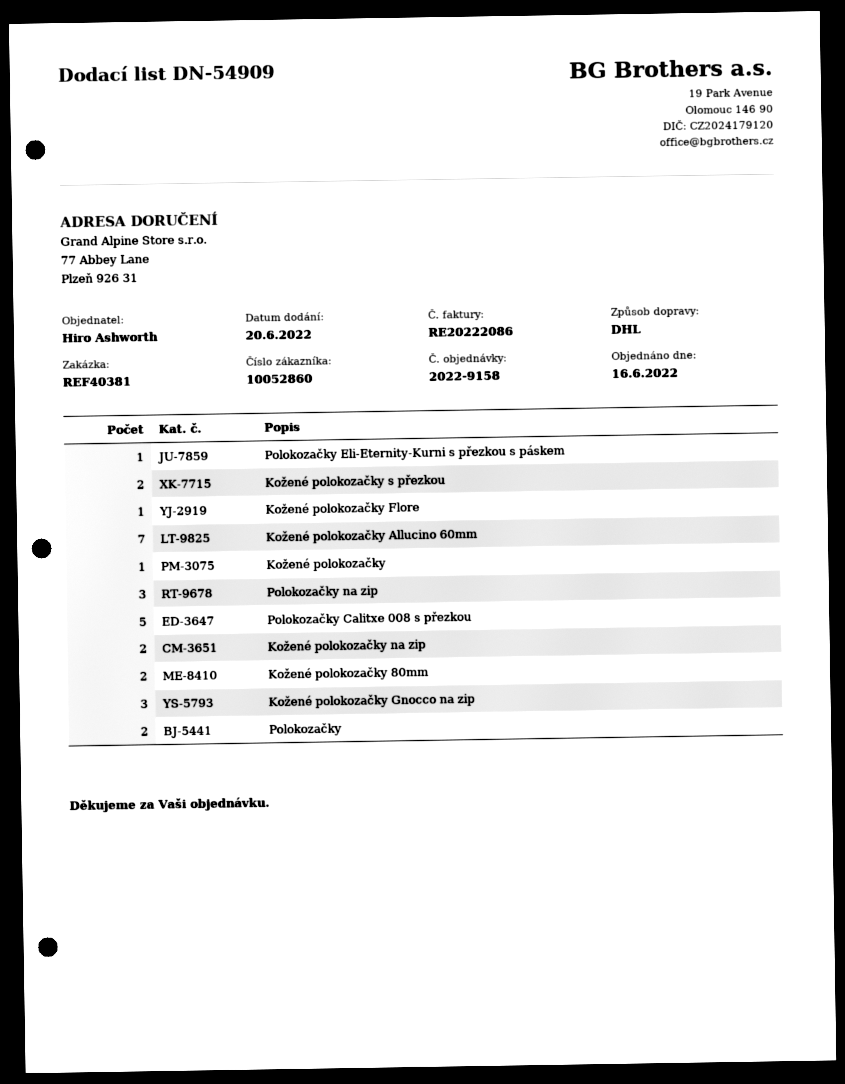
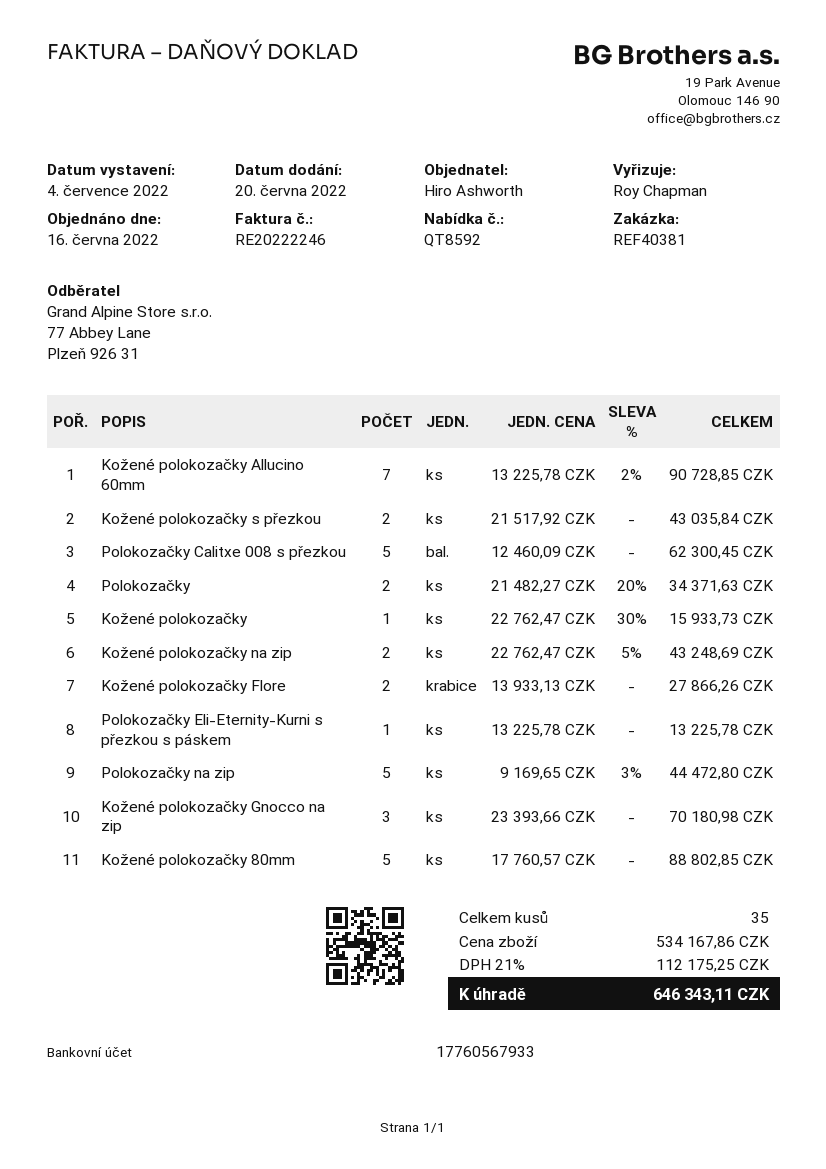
invoice number: RE20222086 -> RE20222246
Kožené polokozačky Flore: 1 -> 2
Polokozačky na zip: 3 -> 5
Kožené polokozačky 80mm: 2 -> 5

